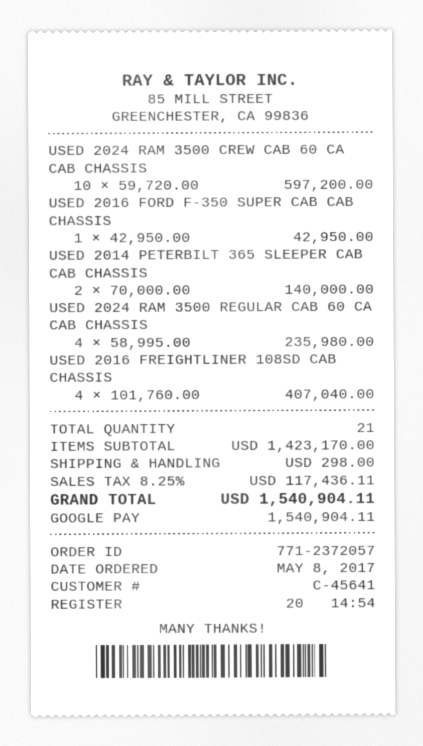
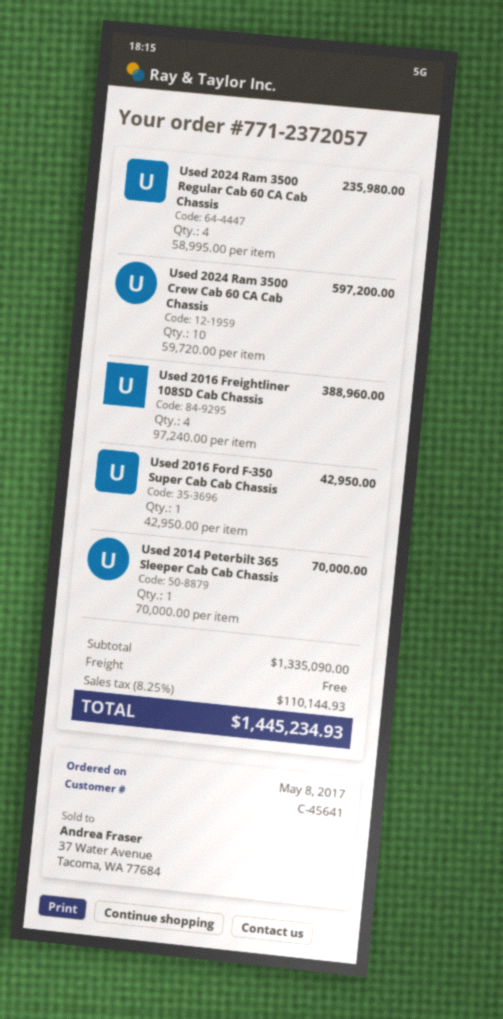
USED 2014 PETERBILT 365 SLEEPER CAB CAB CHASSIS: 2 x 70000.00 = 140000.00 -> 1 x 70000.00 = 70000.00
USED 2016 FREIGHTLINER 108SD CAB CHASSIS: 4 x 101760.00 = 407040.00 -> 4 x 97240.00 = 388960.00
subtotal: 1423170.00 -> 1335090.00
shipping: 298.00 -> 0.00
tax: 8.25% = 117436.11 -> 8.25% = 110144.93
total: 1540904.11 -> 1445234.93

